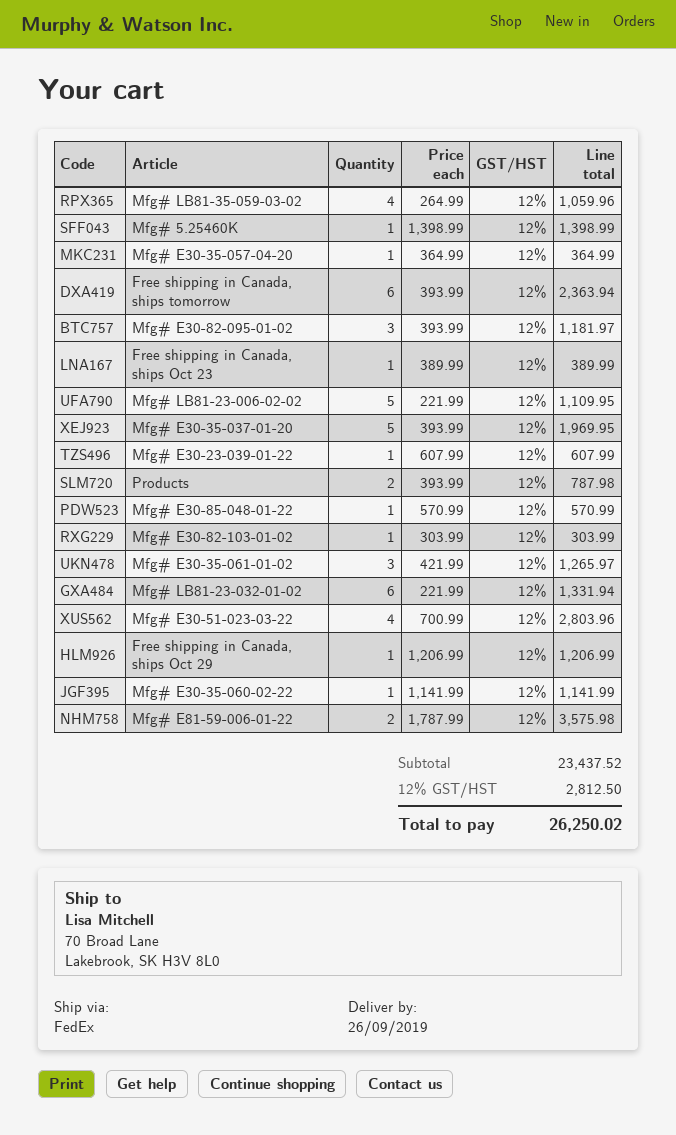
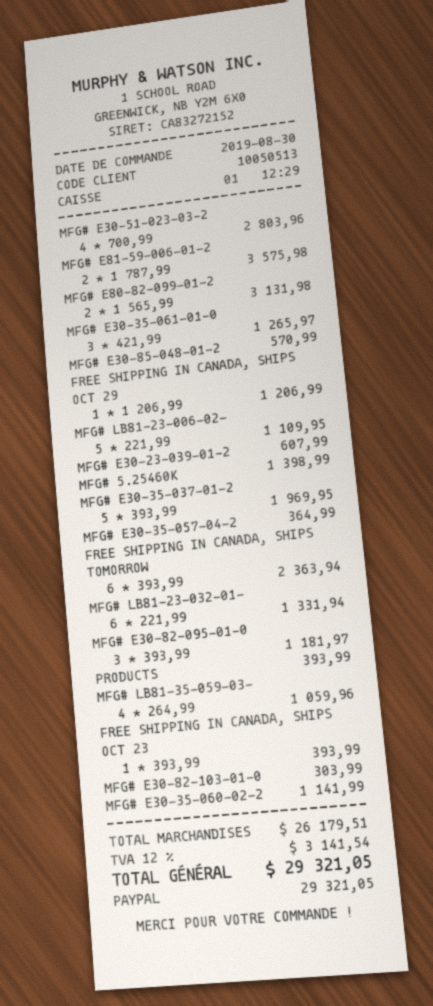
Free shipping in Canada, ships Oct 23: 1 x 389.99 = 389.99 -> 1 x 393.99 = 393.99
Products: 2 x 393.99 = 787.98 -> 1 x 393.99 = 393.99
MFG# E80-82-099-01-2: none -> 2 x 1565.99 = 3131.98
subtotal: 23437.52 -> 26179.51
tax: 12% = 2812.50 -> 12% = 3141.54
total: 26250.02 -> 29321.05

